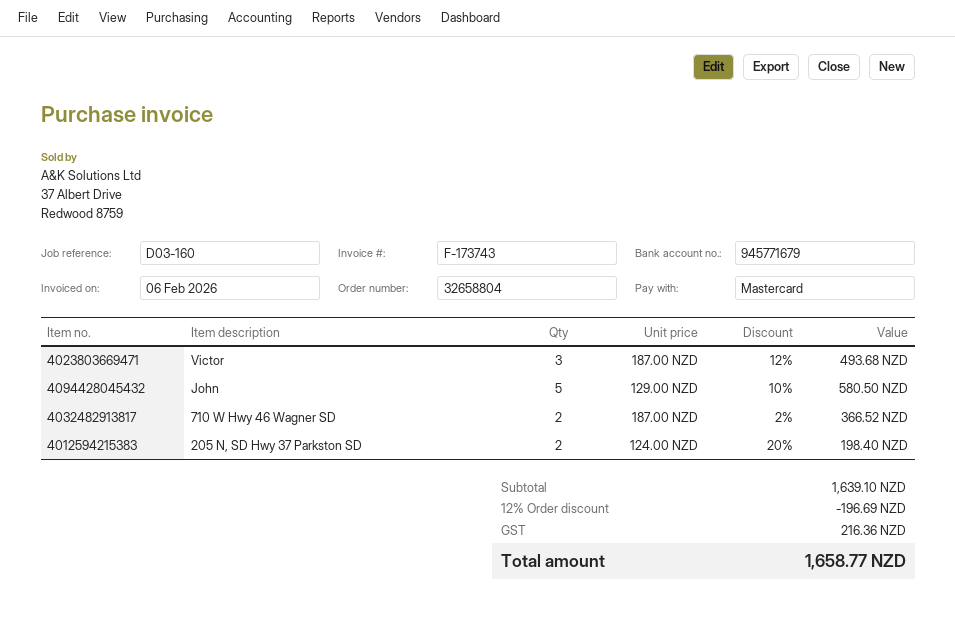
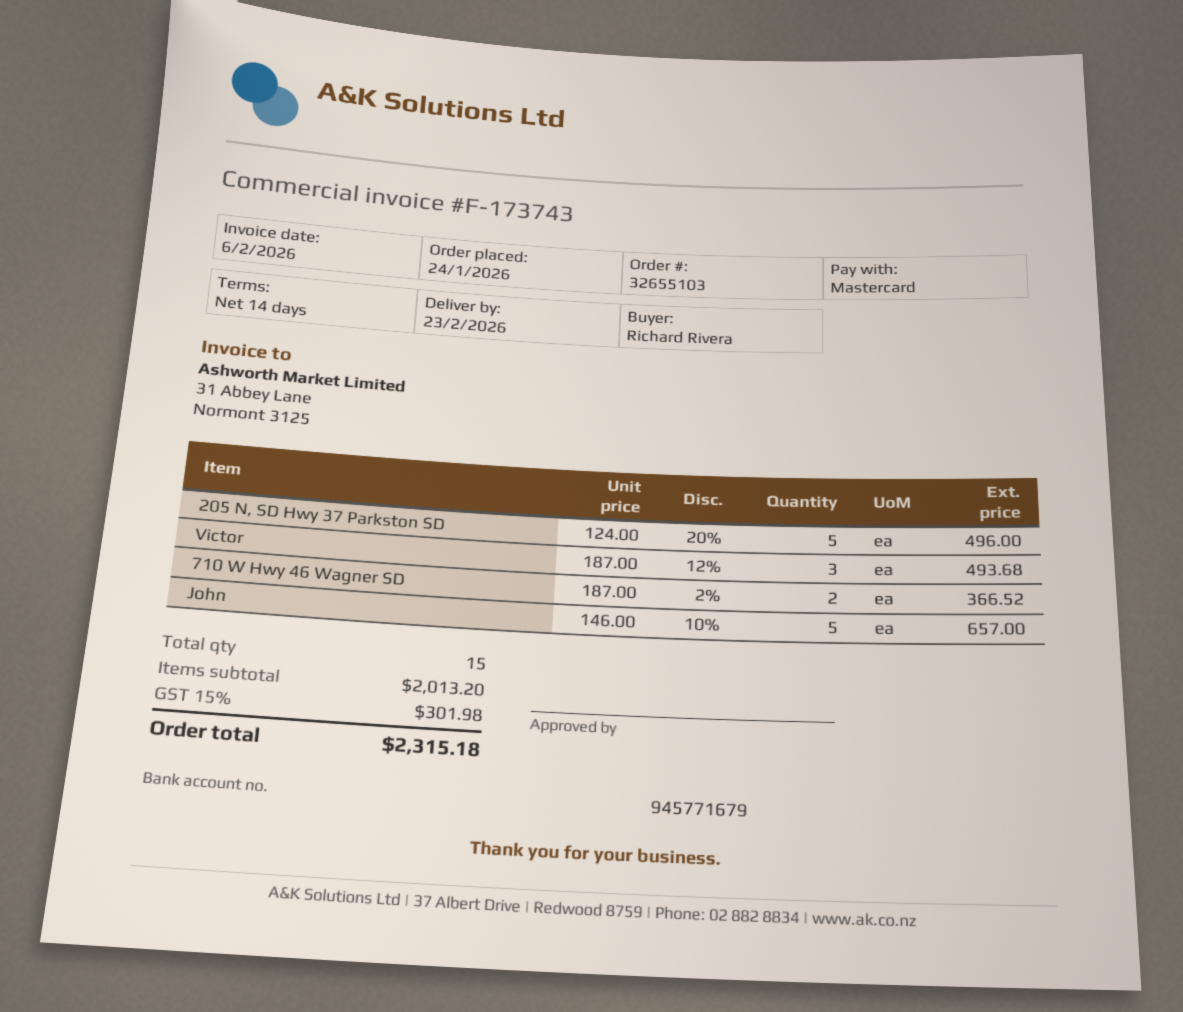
order number: 32658804 -> 32655103
John: 5 x 129.00 - 10% = 580.50 -> 5 x 146.00 - 10% = 657.00
205 N, SD Hwy 37 Parkston SD: 2 x 124.00 - 20% = 198.40 -> 5 x 124.00 - 20% = 496.00
subtotal: 1639.10 -> 2013.20
discount: 12% = 196.69 -> none
tax: 216.36 -> 301.98
total: 1658.77 -> 2315.18

